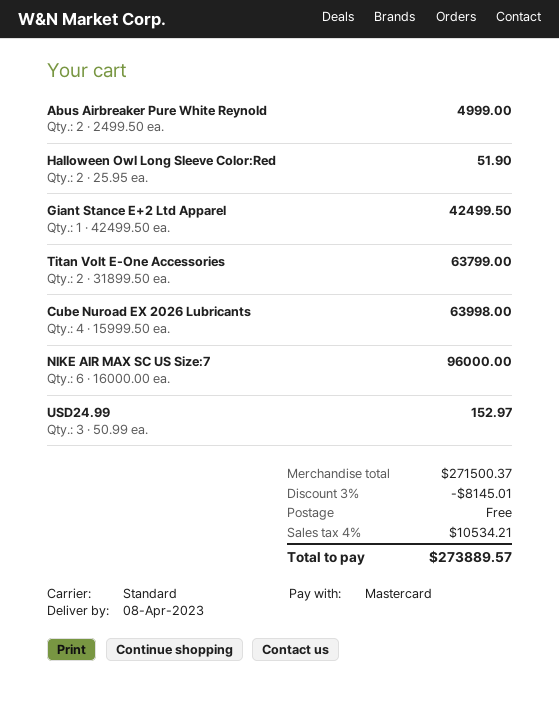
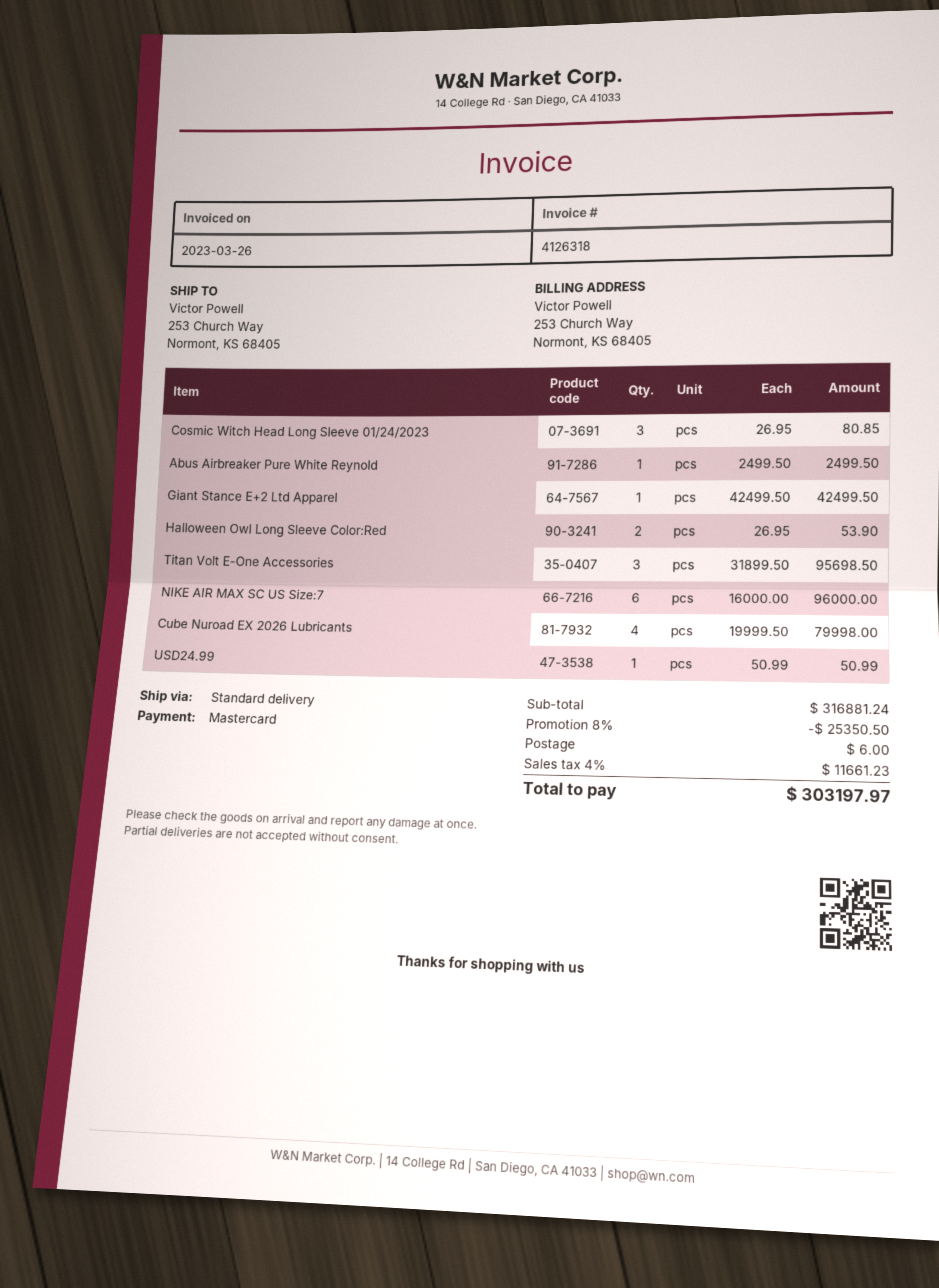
Abus Airbreaker Pure White Reynold: 2 x 2499.50 = 4999.00 -> 1 x 2499.50 = 2499.50
Halloween Owl Long Sleeve Color:Red: 2 x 25.95 = 51.90 -> 2 x 26.95 = 53.90
Titan Volt E-One Accessories: 2 x 31899.50 = 63799.00 -> 3 x 31899.50 = 95698.50
Cube Nuroad EX 2026 Lubricants: 4 x 15999.50 = 63998.00 -> 4 x 19999.50 = 79998.00
USD24.99: 3 x 50.99 = 152.97 -> 1 x 50.99 = 50.99
Cosmic Witch Head Long Sleeve 01/24/2023: none -> 3 x 26.95 = 80.85
subtotal: 271500.37 -> 316881.24
discount: 3% = 8145.01 -> 8% = 25350.50
shipping: 0.00 -> 6.00
tax: 4% = 10534.21 -> 4% = 11661.23
total: 273889.57 -> 303197.97

